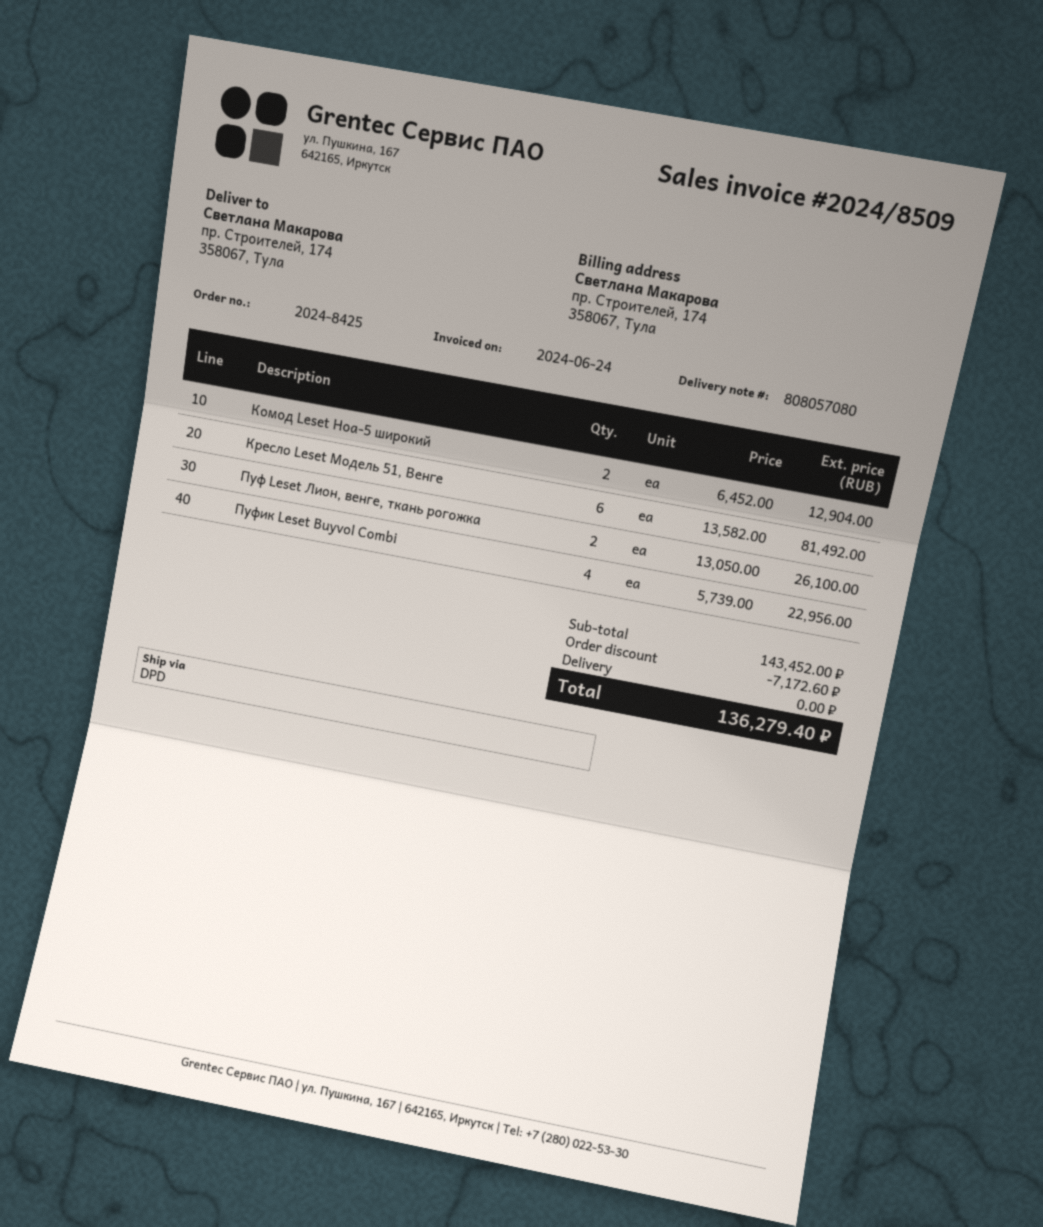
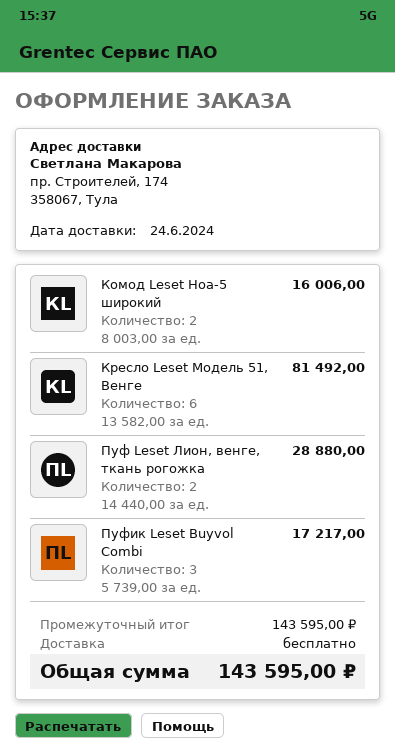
Комод Leset Ноа-5 широкий: 2 x 6452.00 = 12904.00 -> 2 x 8003.00 = 16006.00
Пуф Leset Лион, венге, ткань рогожка: 2 x 13050.00 = 26100.00 -> 2 x 14440.00 = 28880.00
Пуфик Leset Buyvol Combi: 4 x 5739.00 = 22956.00 -> 3 x 5739.00 = 17217.00
subtotal: 143452.00 -> 143595.00
discount: 7172.60 -> none
total: 136279.40 -> 143595.00

